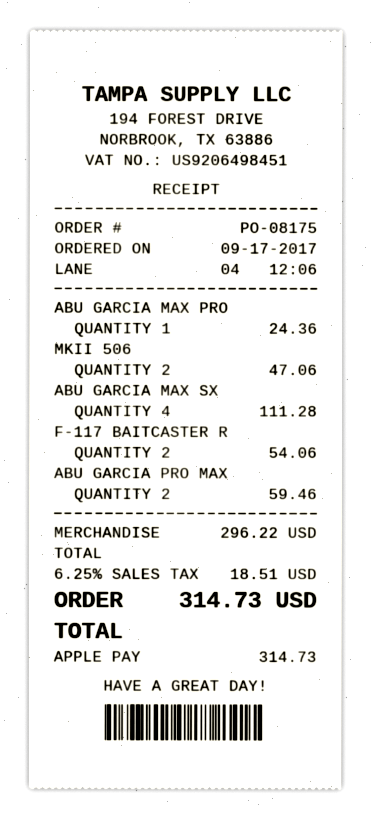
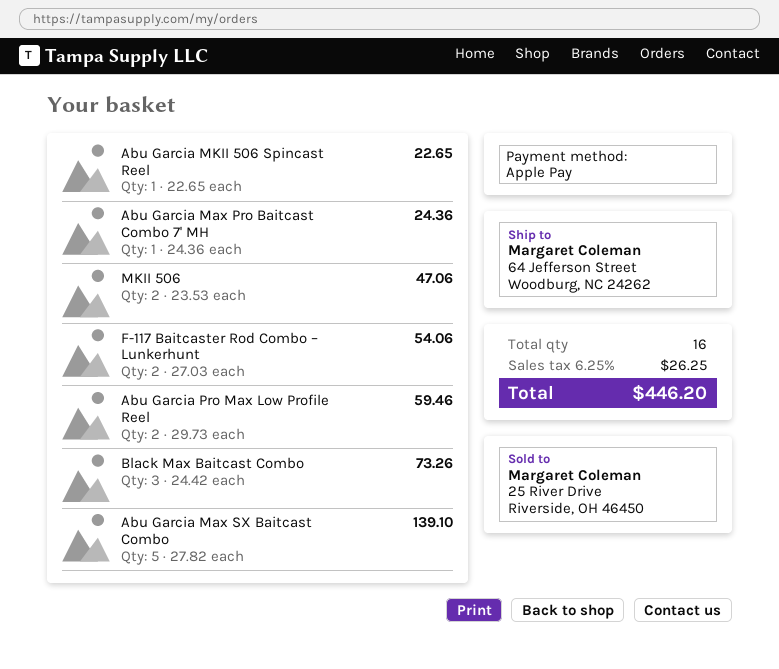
ABU GARCIA MAX SX: 4 for 111.28 -> 5 for 139.10
Abu Garcia MKII 506 Spincast Reel: none -> 1 for 22.65
Black Max Baitcast Combo: none -> 3 for 73.26
tax: 6.25% = 18.51 -> 6.25% = 26.25
total: 314.73 -> 446.20

